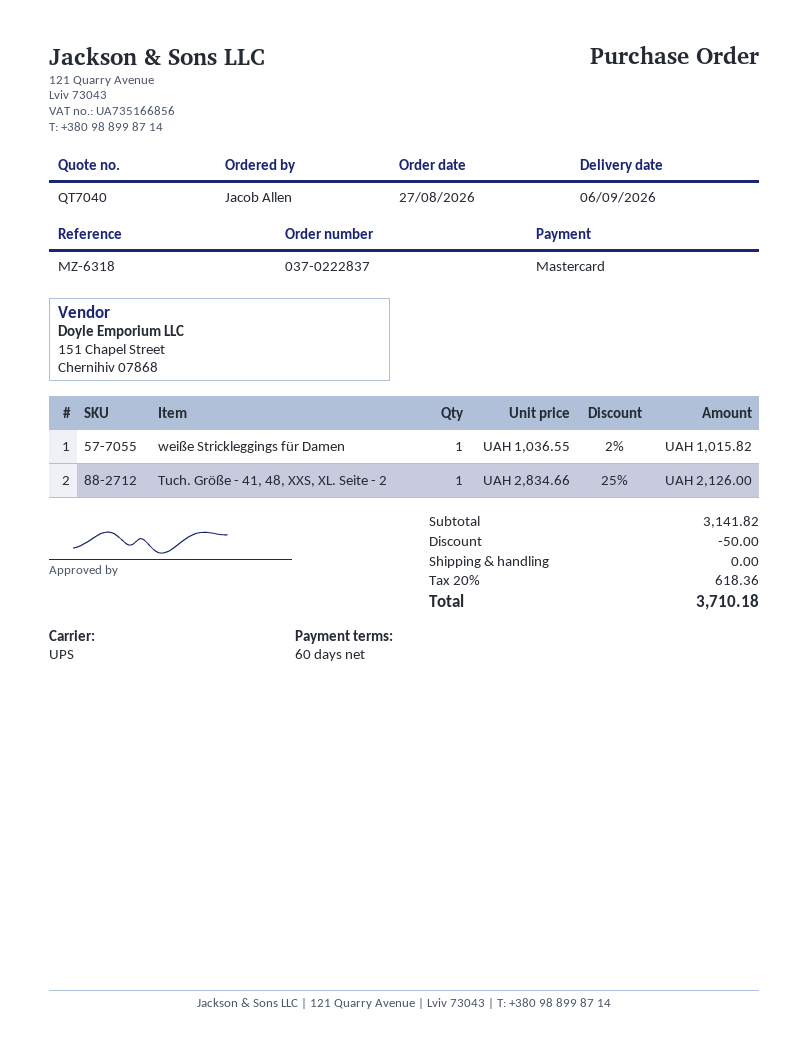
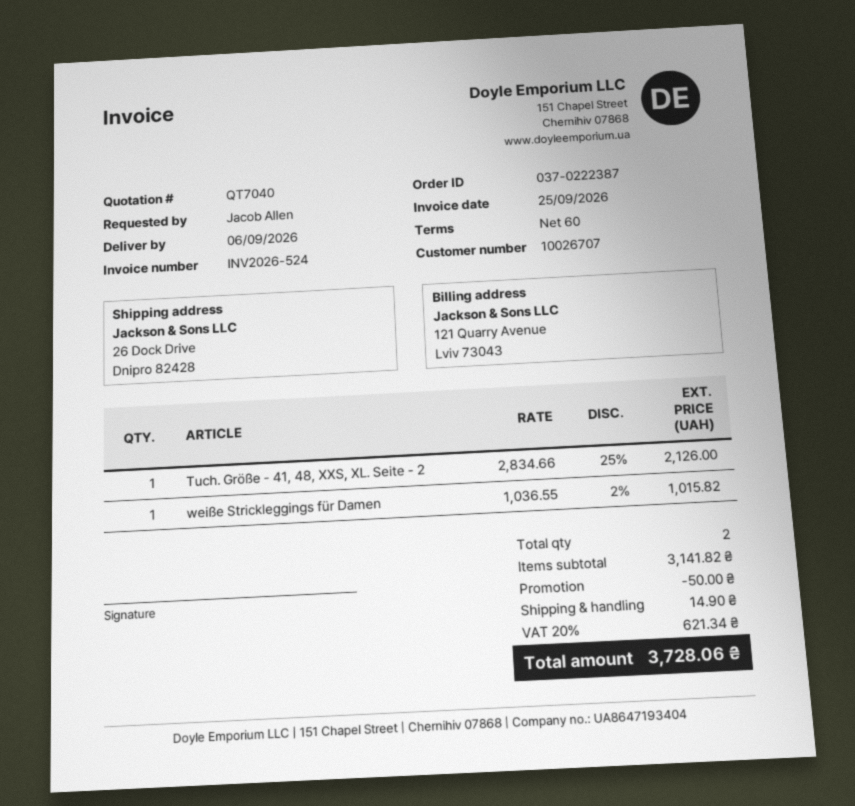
order number: 037-0222837 -> 037-0222387
shipping: 0.00 -> 14.90
tax: 20% = 618.36 -> 20% = 621.34
total: 3710.18 -> 3728.06

